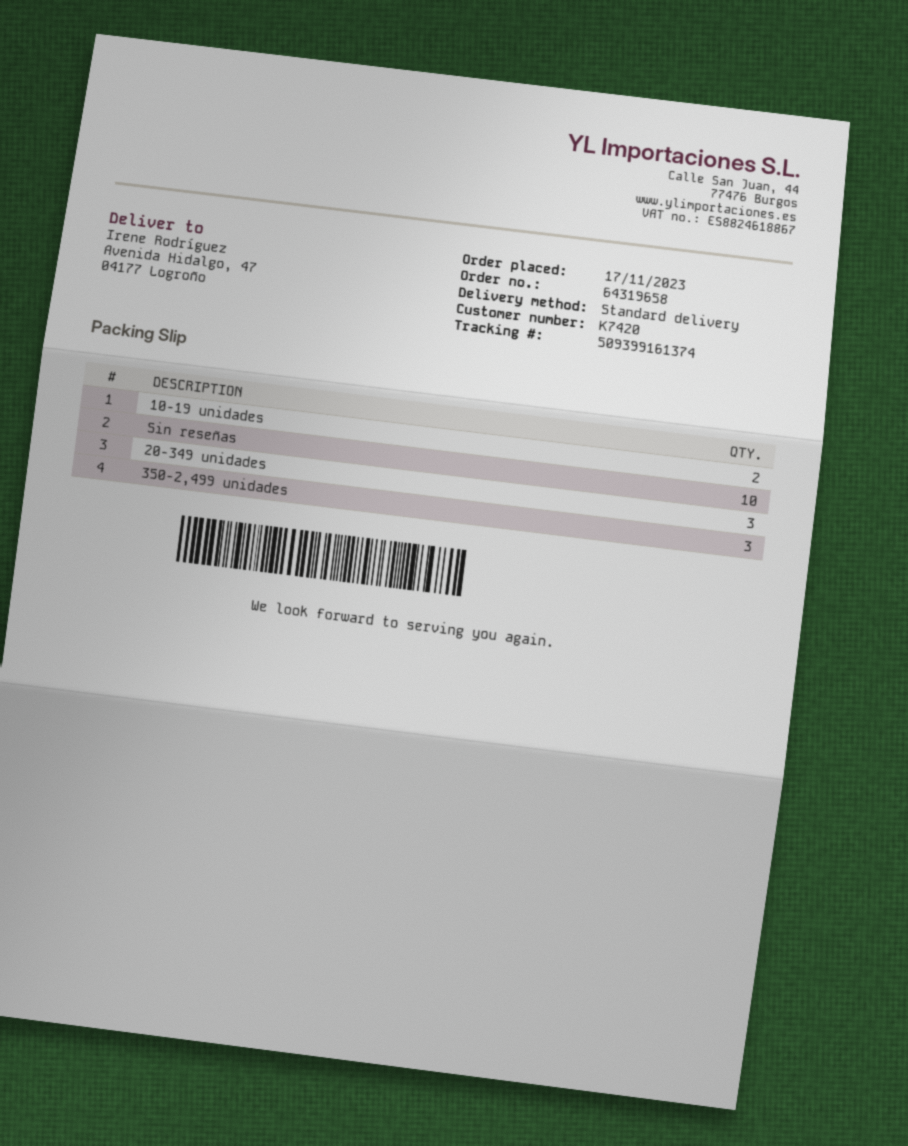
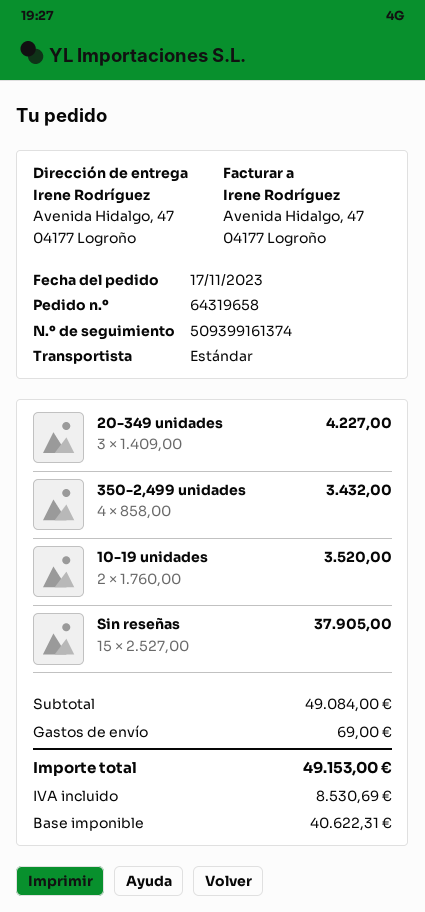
Sin reseñas: 10 -> 15
350-2,499 unidades: 3 -> 4

